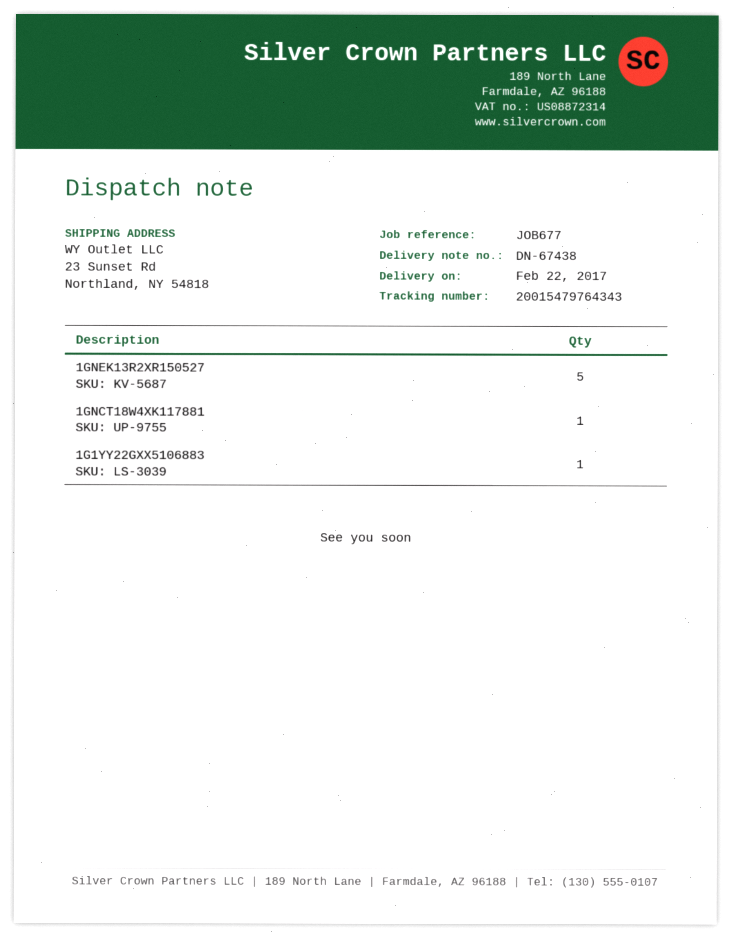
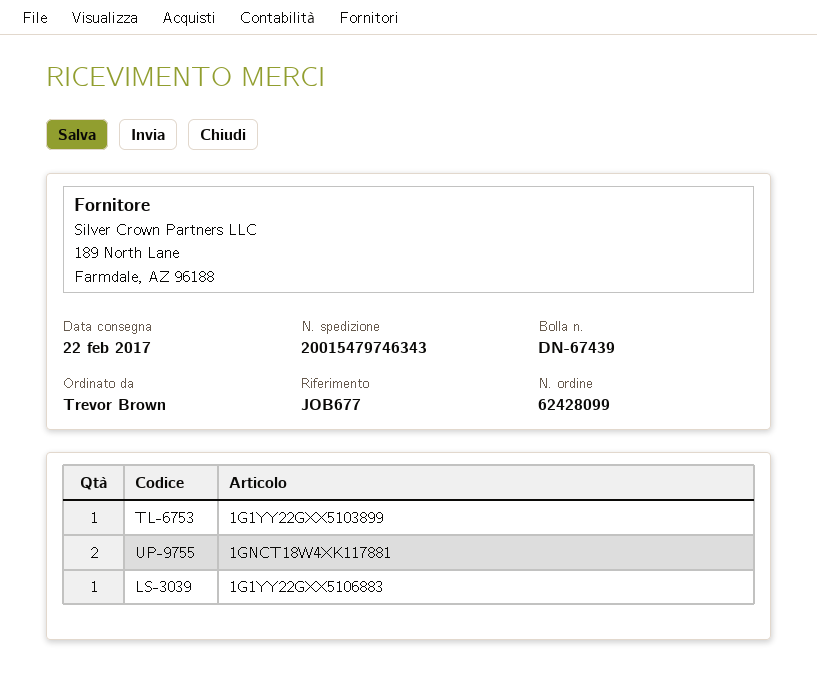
delivery note number: DN-67438 -> DN-67439
tracking number: 20015479764343 -> 20015479746343
1GNEK13R2XR150527: 5 -> none
1GNCT18W4XK117881: 1 -> 2
1G1YY22GXX5103899: none -> 1

